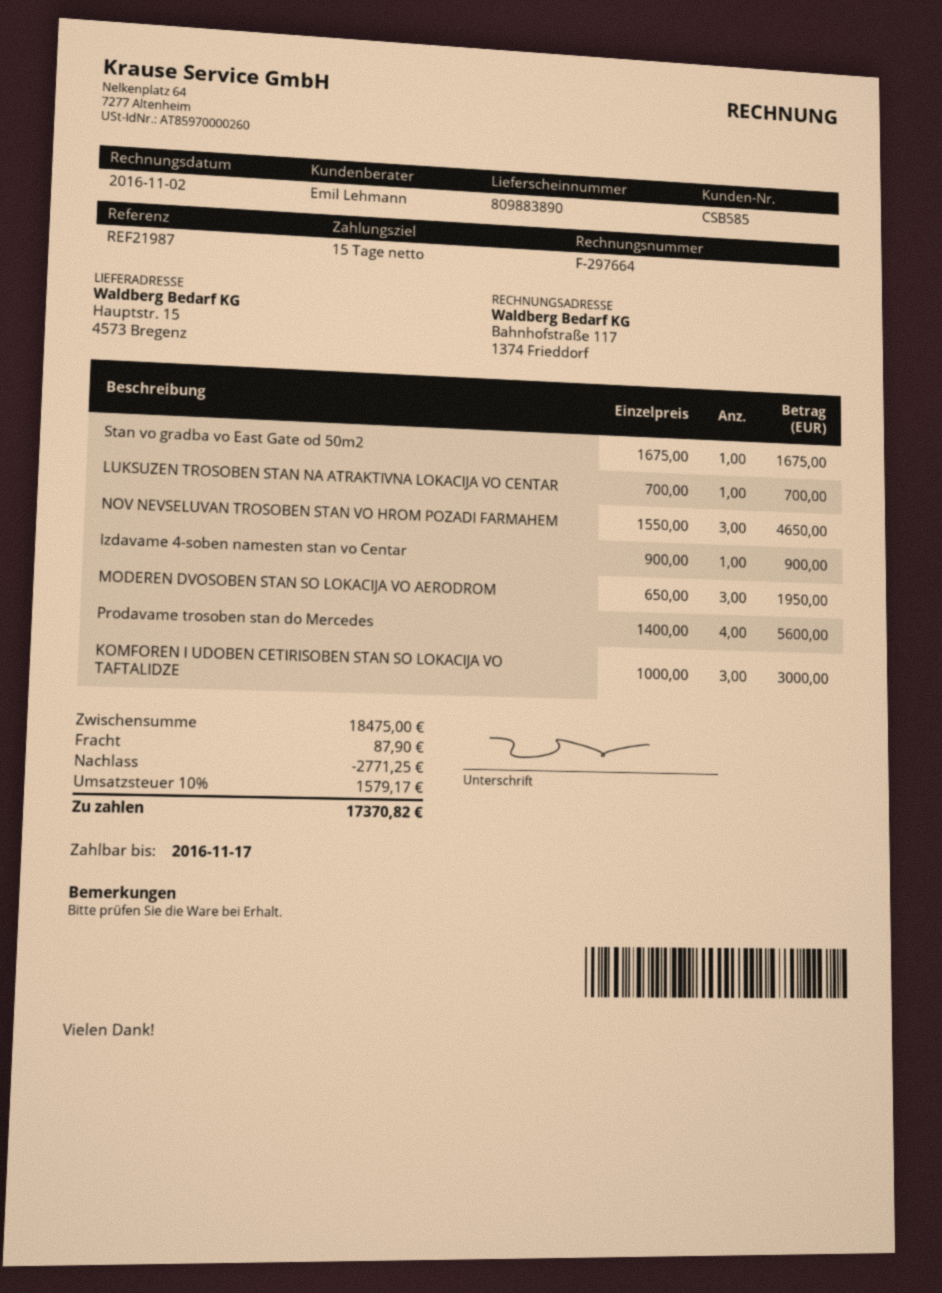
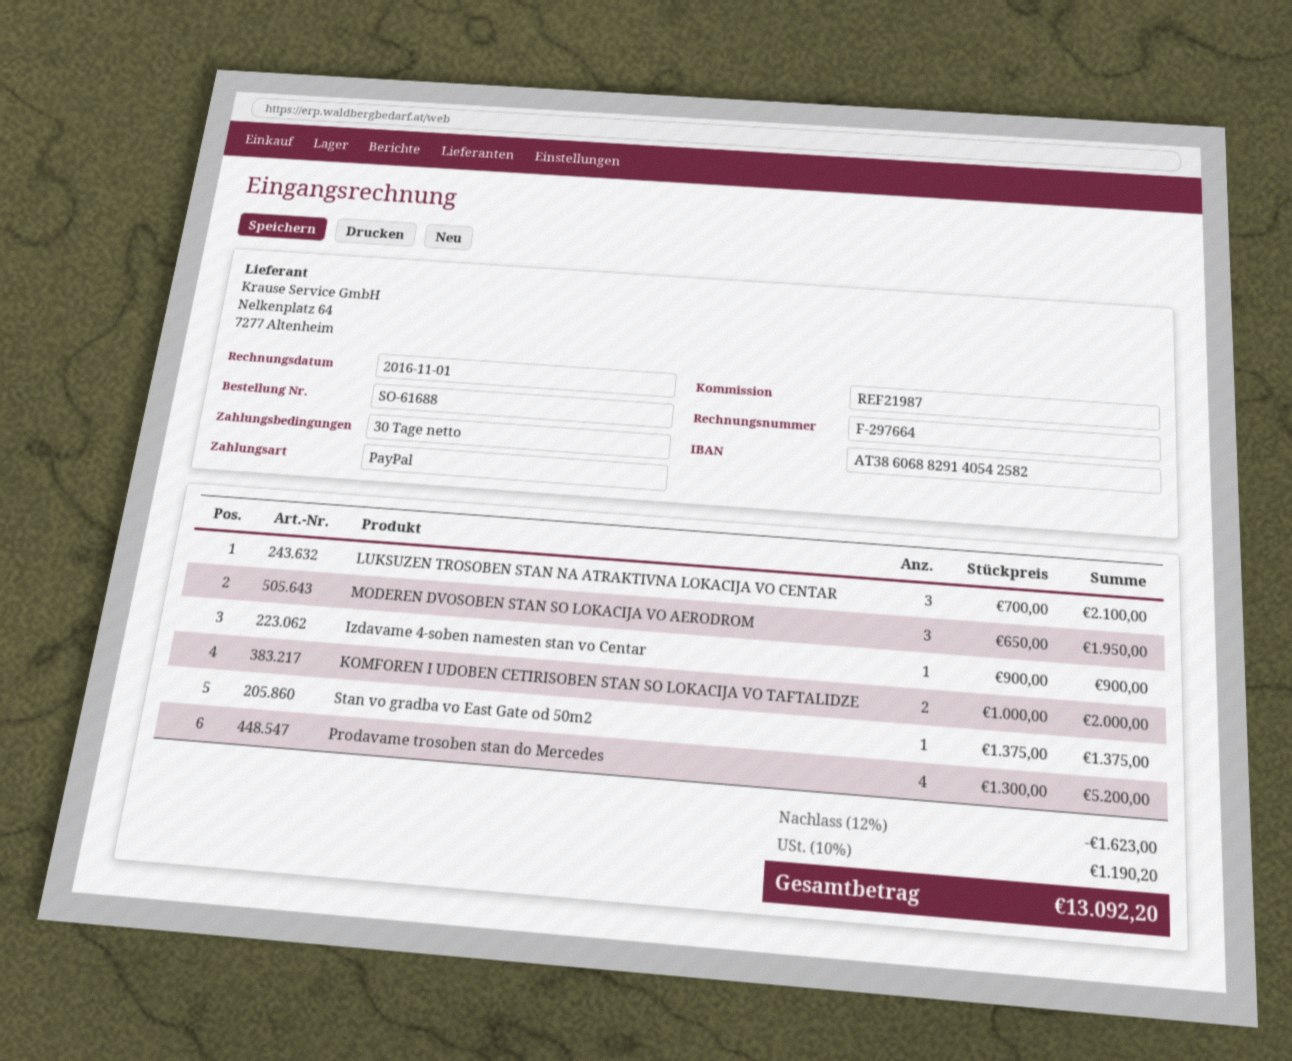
invoice date: 2016-11-02 -> 2016-11-01
payment terms: 15 days -> 30 days
Stan vo gradba vo East Gate od 50m2: 1 x 1675.00 = 1675.00 -> 1 x 1375.00 = 1375.00
LUKSUZEN TROSOBEN STAN NA ATRAKTIVNA LOKACIJA VO CENTAR: 1 x 700.00 = 700.00 -> 3 x 700.00 = 2100.00
NOV NEVSELUVAN TROSOBEN STAN VO HROM POZADI FARMAHEM: 3 x 1550.00 = 4650.00 -> none
Prodavame trosoben stan do Mercedes: 4 x 1400.00 = 5600.00 -> 4 x 1300.00 = 5200.00
KOMFOREN I UDOBEN CETIRISOBEN STAN SO LOKACIJA VO TAFTALIDZE: 3 x 1000.00 = 3000.00 -> 2 x 1000.00 = 2000.00
discount: 2771.25 -> 1623.00
shipping: 87.90 -> none
tax: 10% = 1579.17 -> 10% = 1190.20
total: 17370.82 -> 13092.20

